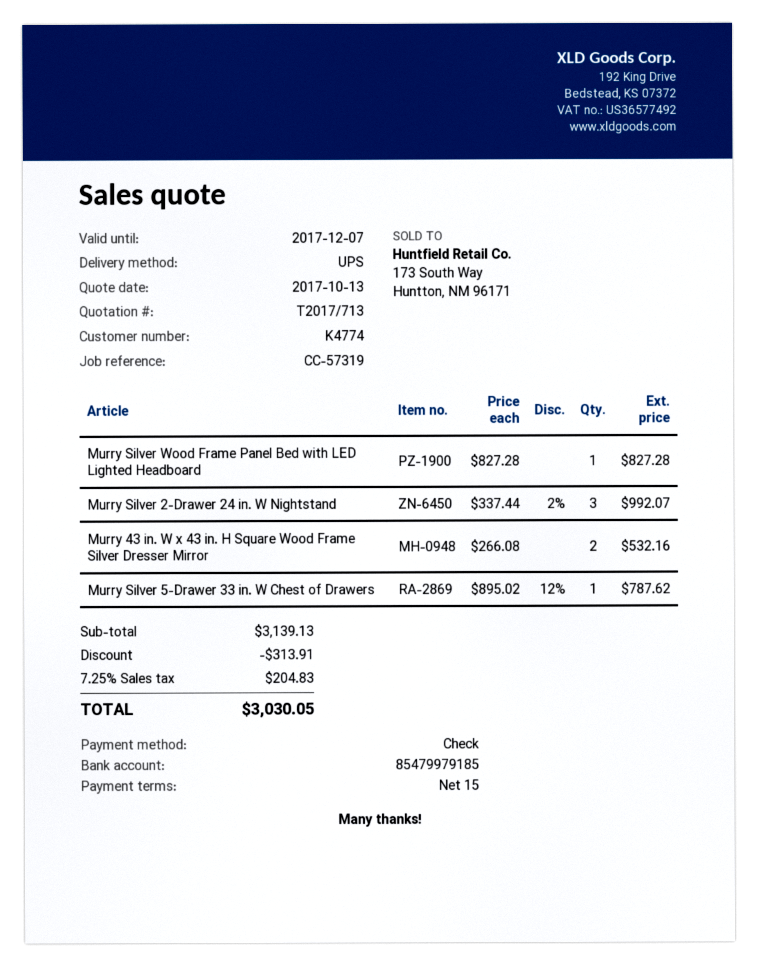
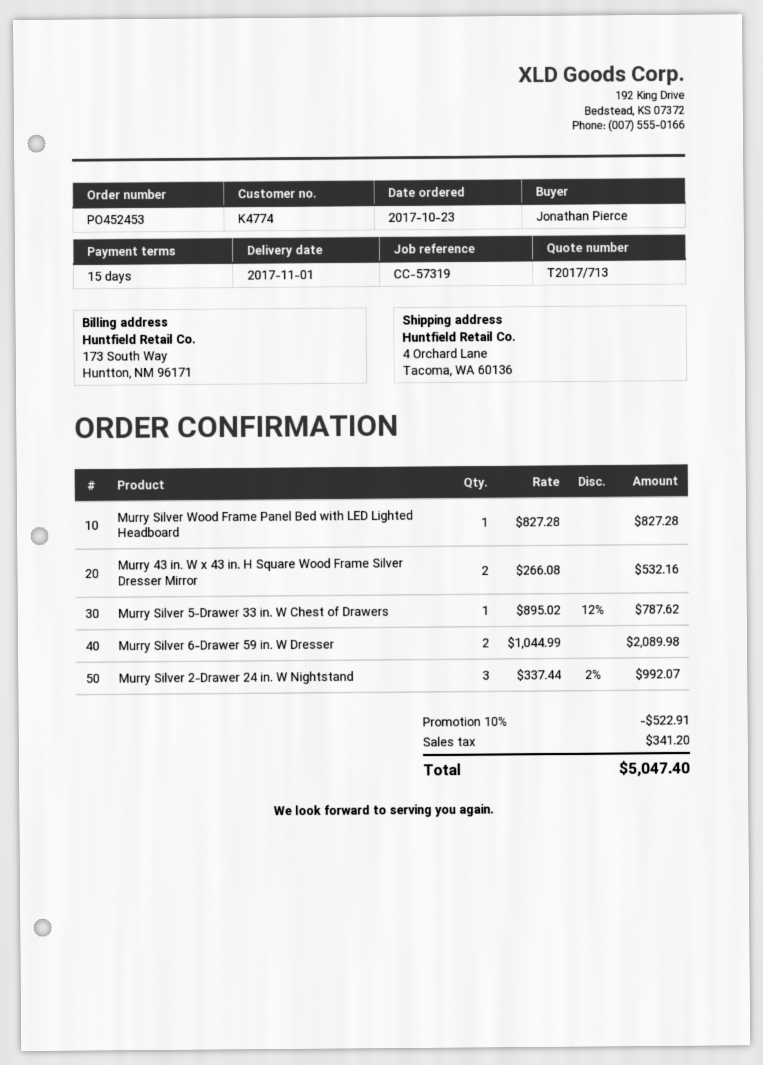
Murry Silver 6-Drawer 59 in. W Dresser: none -> 2 x 1044.99 = 2089.98
discount: 313.91 -> 522.91
tax: 204.83 -> 341.20
total: 3030.05 -> 5047.40

